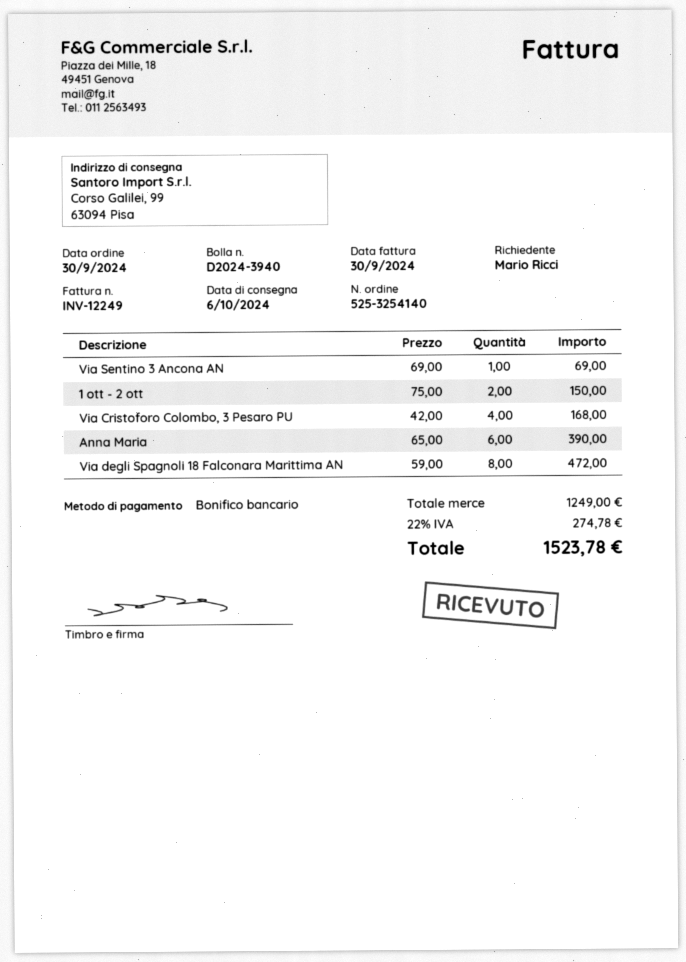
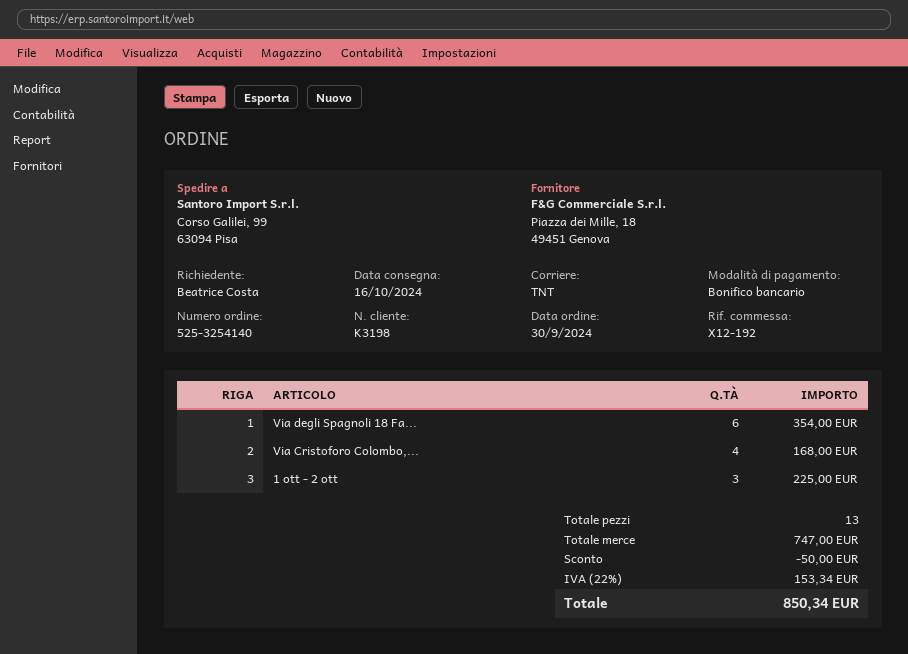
delivery date: 2024-10-06 -> 2024-10-16
ordered by: Mario Ricci -> Beatrice Costa
Via Sentino 3 Ancona AN: 1 for 69.00 -> none
1 ott - 2 ott: 2 for 150.00 -> 3 for 225.00
Anna Maria: 6 for 390.00 -> none
Via degli Spagnoli 18 Falconara Marittima AN: 8 for 472.00 -> 6 for 354.00
subtotal: 1249.00 -> 747.00
discount: none -> 50.00
tax: 22% = 274.78 -> 22% = 153.34
total: 1523.78 -> 850.34

